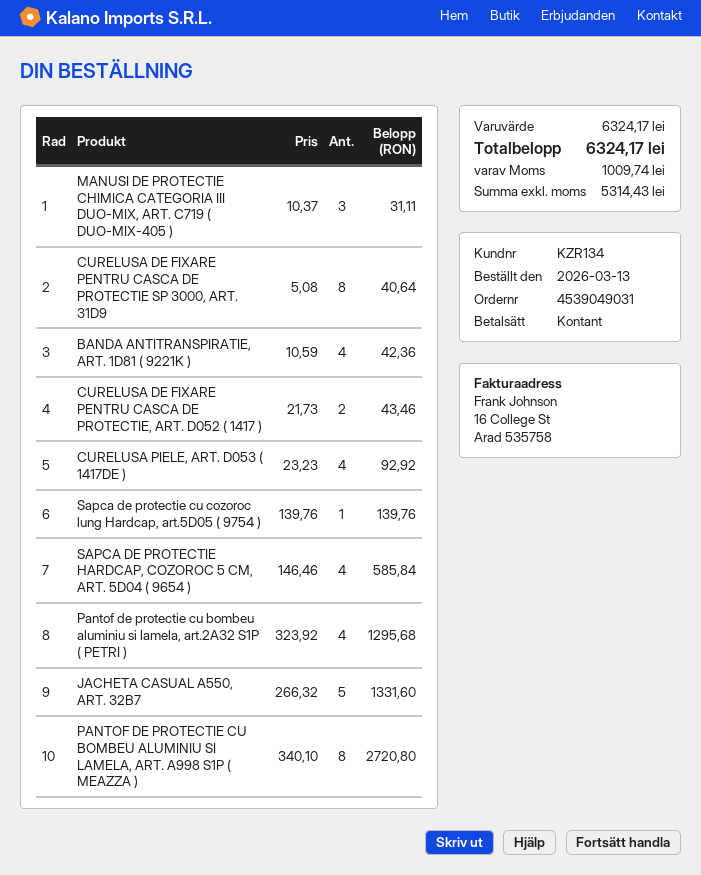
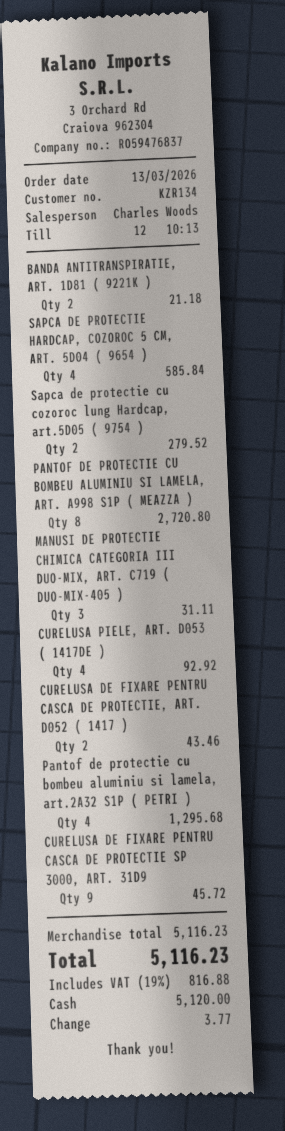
CURELUSA DE FIXARE PENTRU CASCA DE PROTECTIE SP 3000, ART. 31D9: 8 for 40.64 -> 9 for 45.72
BANDA ANTITRANSPIRATIE, ART. 1D81 ( 9221K ): 4 for 42.36 -> 2 for 21.18
Sapca de protectie cu cozoroc lung Hardcap, art.5D05 ( 9754 ): 1 for 139.76 -> 2 for 279.52
JACHETA CASUAL A550, ART. 32B7: 5 for 1331.60 -> none
subtotal: 6324.17 -> 5116.23
tax: 1009.74 -> 816.88
total: 6324.17 -> 5116.23

